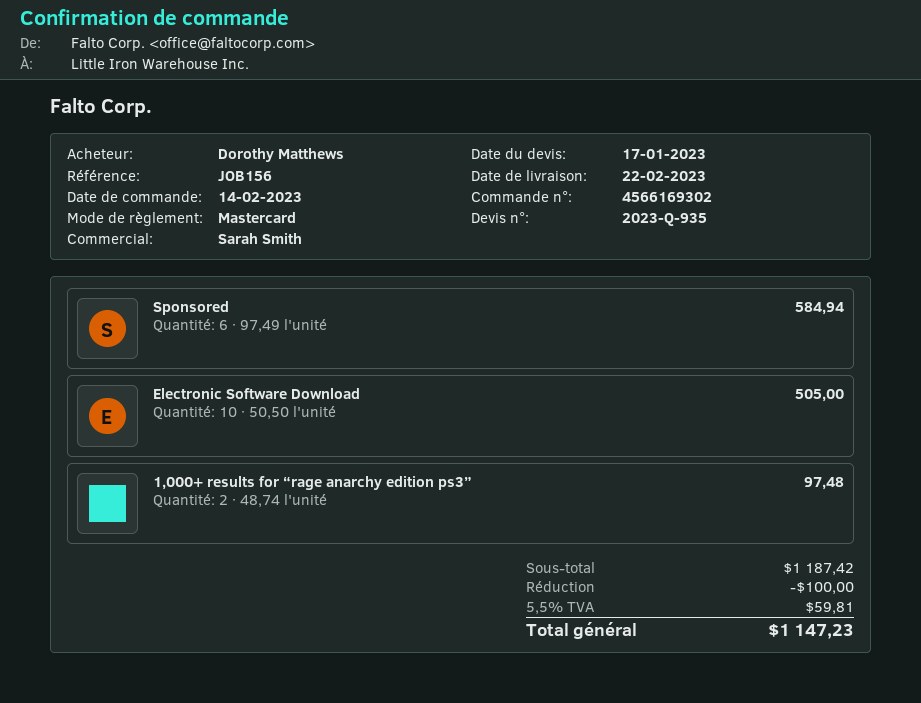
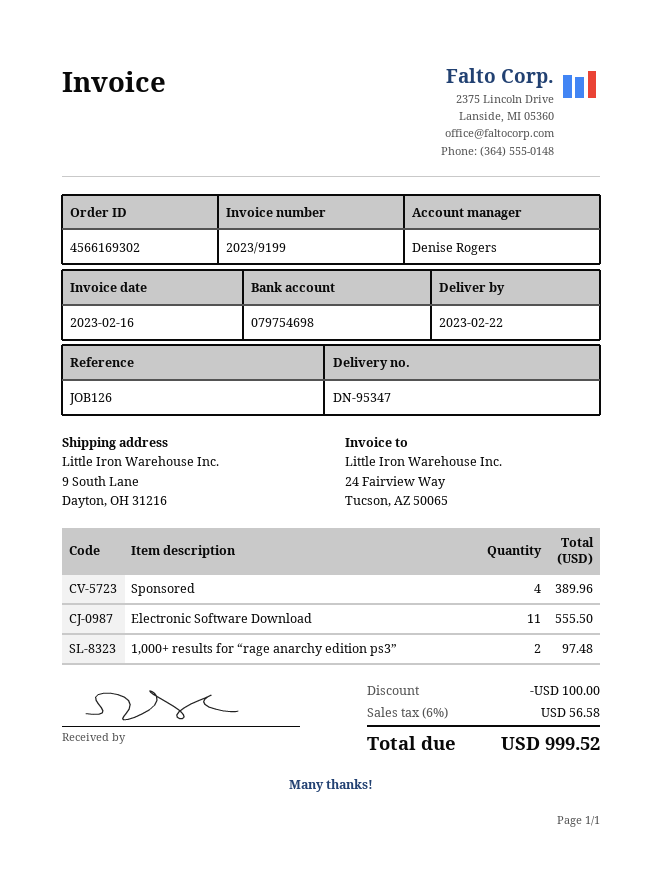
reference: JOB156 -> JOB126
sales rep: Sarah Smith -> Denise Rogers
Sponsored: 6 for 584.94 -> 4 for 389.96
Electronic Software Download: 10 for 505.00 -> 11 for 555.50
tax: 5.5% = 59.81 -> 6% = 56.58
total: 1147.23 -> 999.52

